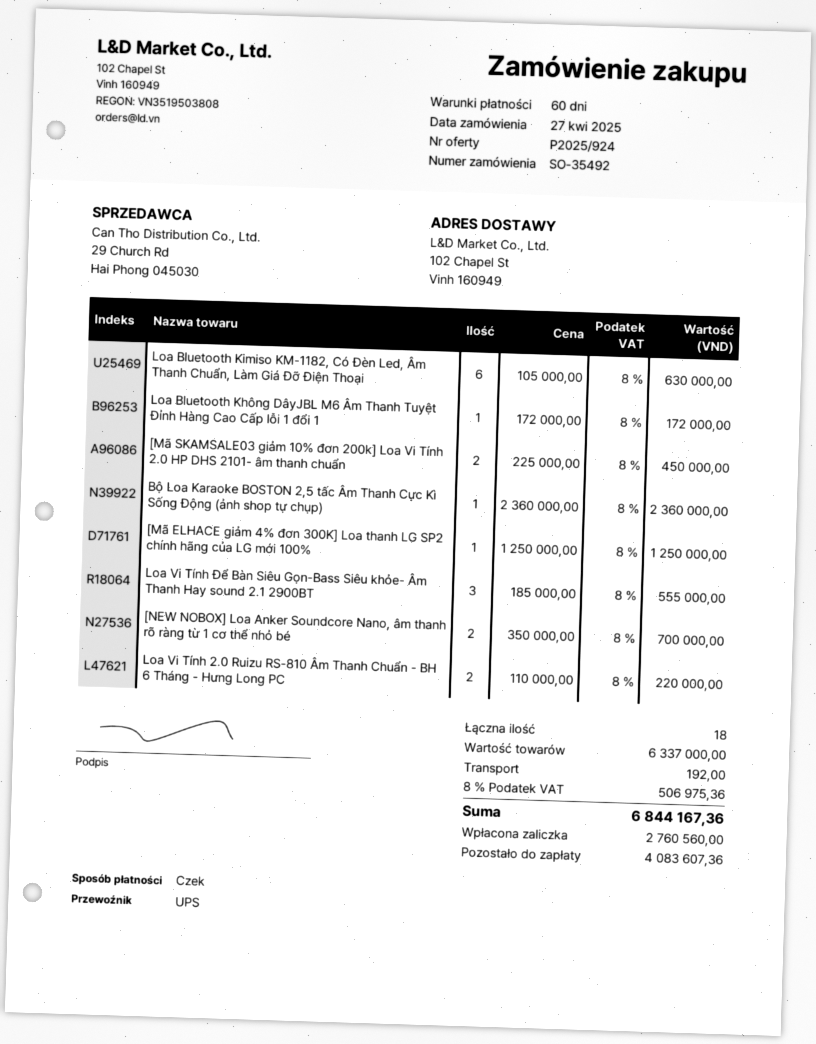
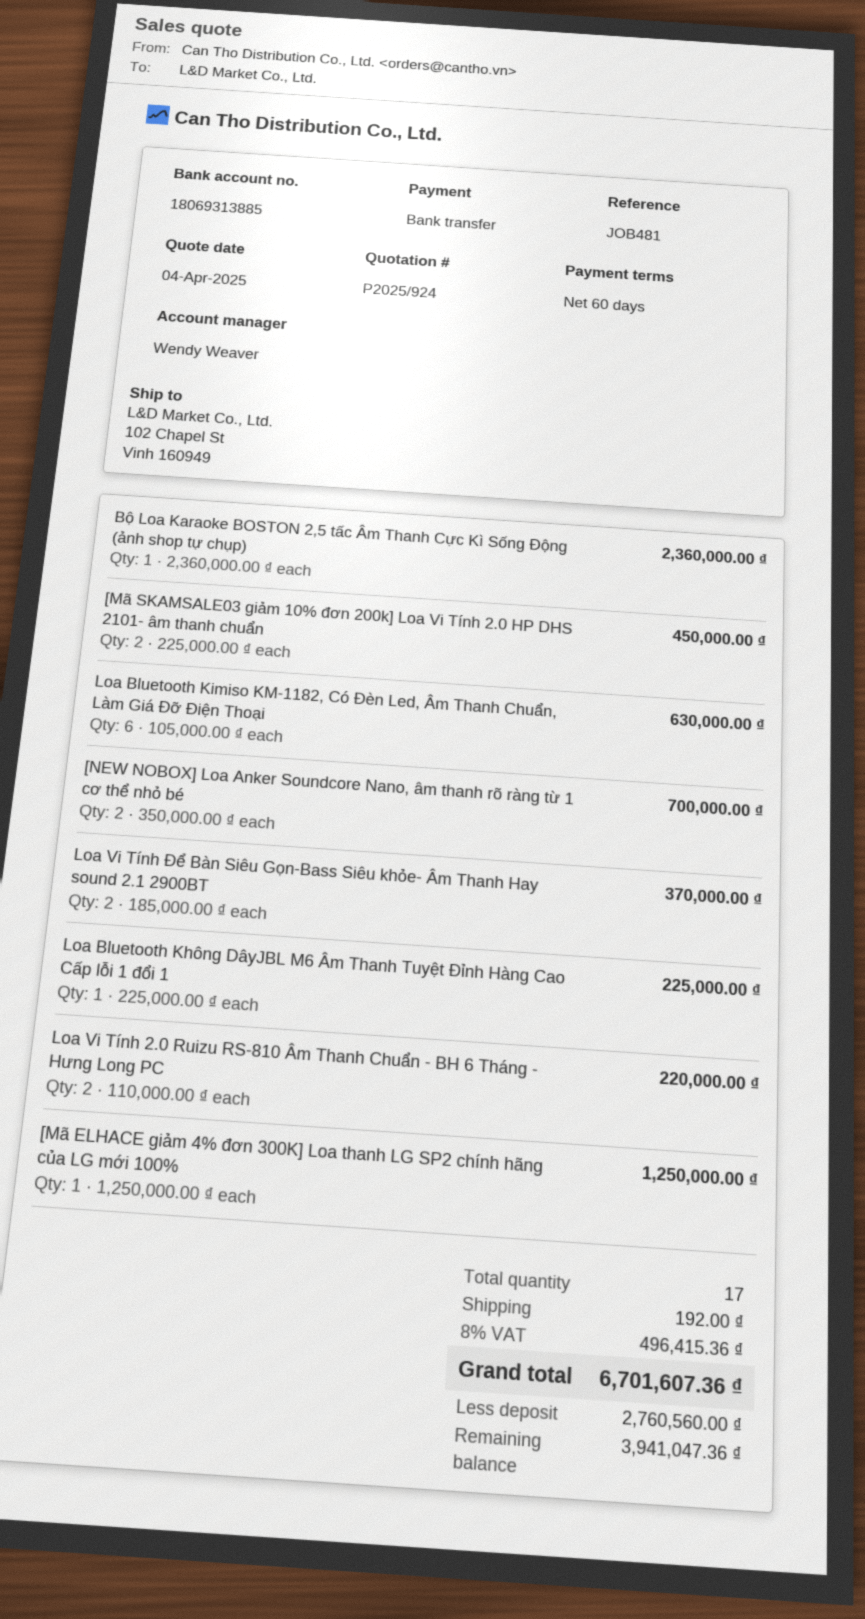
payment method: cheque -> bank transfer
Loa Bluetooth Không DâyJBL M6 Âm Thanh Tuyệt Đỉnh Hàng Cao Cấp lỗi 1 đổi 1: 1 x 172000.00 = 172000.00 -> 1 x 225000.00 = 225000.00
Loa Vi Tính Để Bàn Siêu Gọn-Bass Siêu khỏe- Âm Thanh Hay sound 2.1 2900BT: 3 x 185000.00 = 555000.00 -> 2 x 185000.00 = 370000.00
total quantity: 18 -> 17
tax: 8% = 506975.36 -> 8% = 496415.36
total: 6844167.36 -> 6701607.36
balance: 4083607.36 -> 3941047.36

